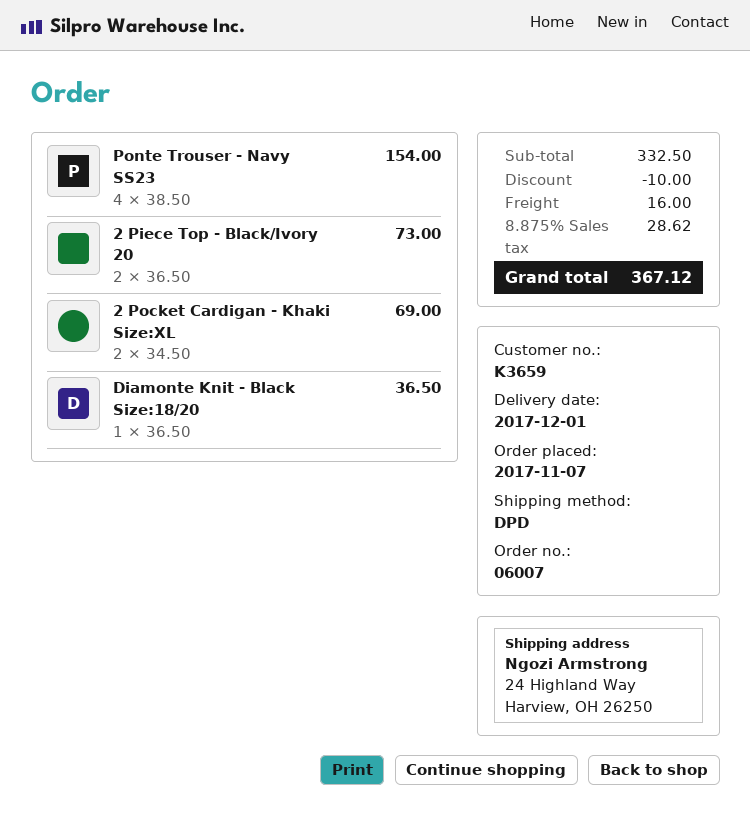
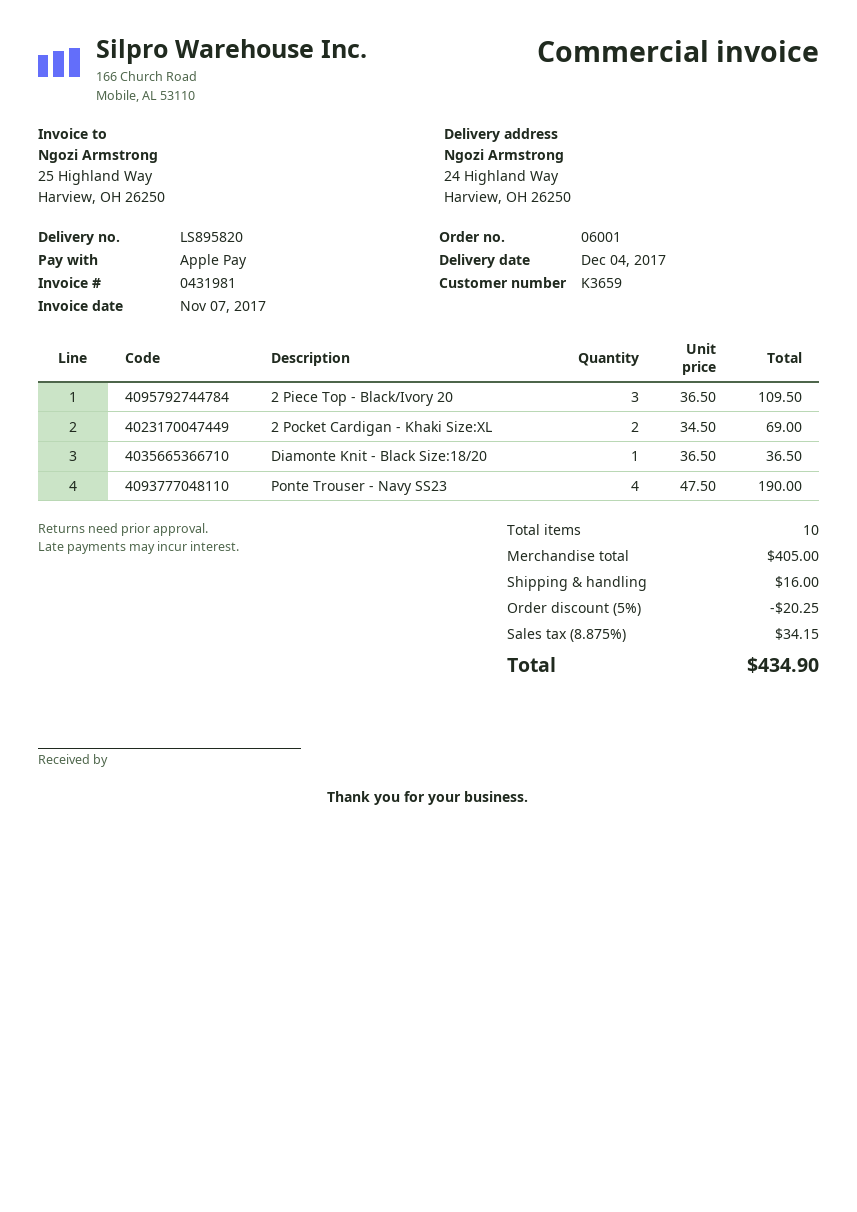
order number: 06007 -> 06001
delivery date: 2017-12-01 -> 2017-12-04
Ponte Trouser - Navy SS23: 4 x 38.50 = 154.00 -> 4 x 47.50 = 190.00
2 Piece Top - Black/Ivory 20: 2 x 36.50 = 73.00 -> 3 x 36.50 = 109.50
subtotal: 332.50 -> 405.00
discount: 10.00 -> 20.25
tax: 8.875% = 28.62 -> 8.875% = 34.15
total: 367.12 -> 434.90

